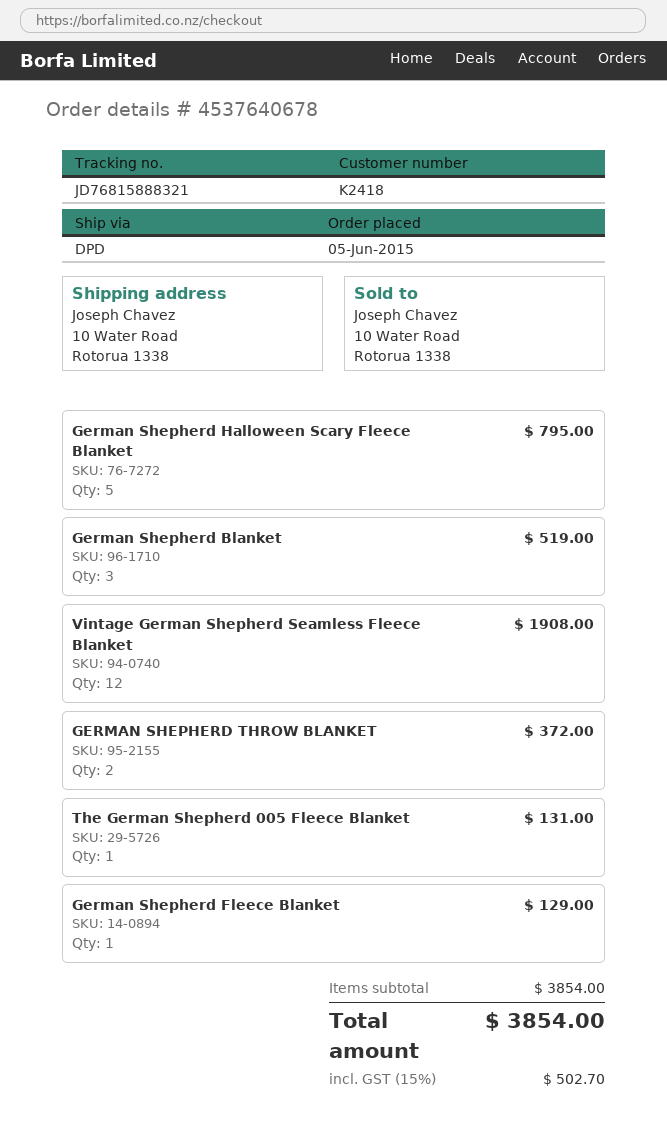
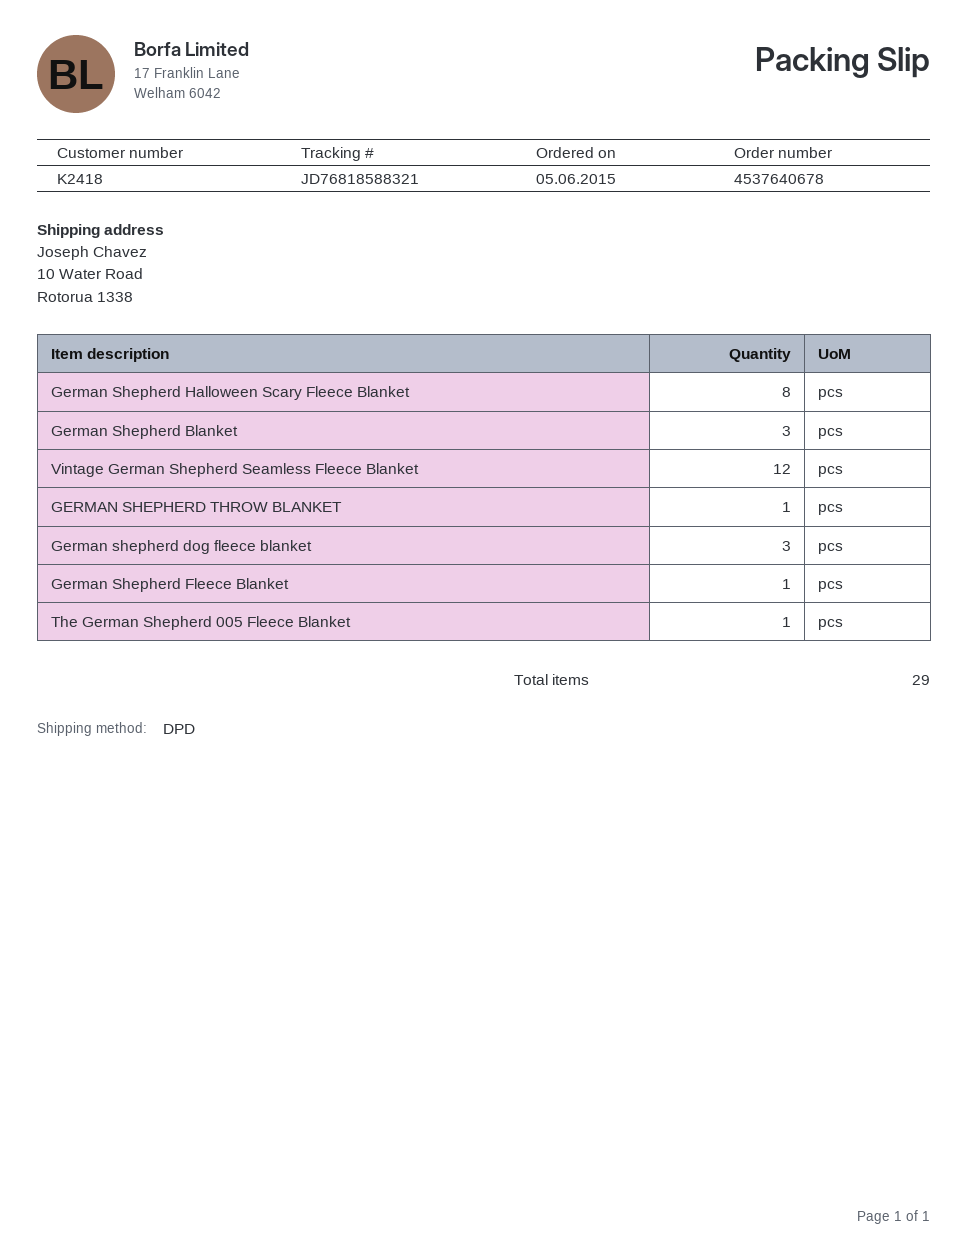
tracking number: JD76815888321 -> JD76818588321
German Shepherd Halloween Scary Fleece Blanket: 5 -> 8
GERMAN SHEPHERD THROW BLANKET: 2 -> 1
German shepherd dog fleece blanket: none -> 3

